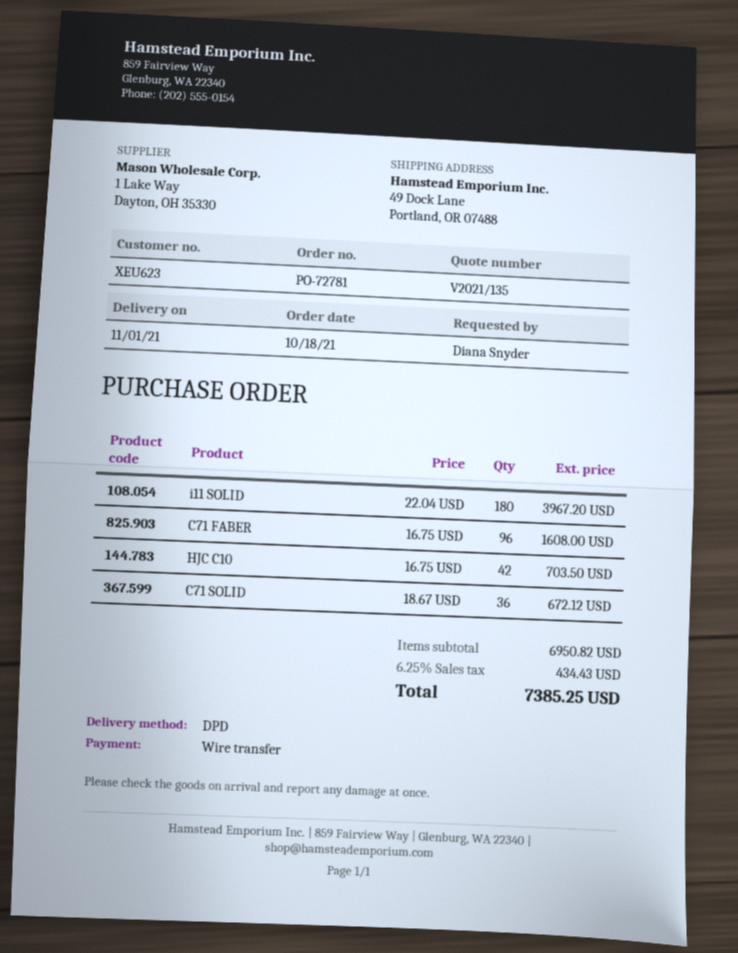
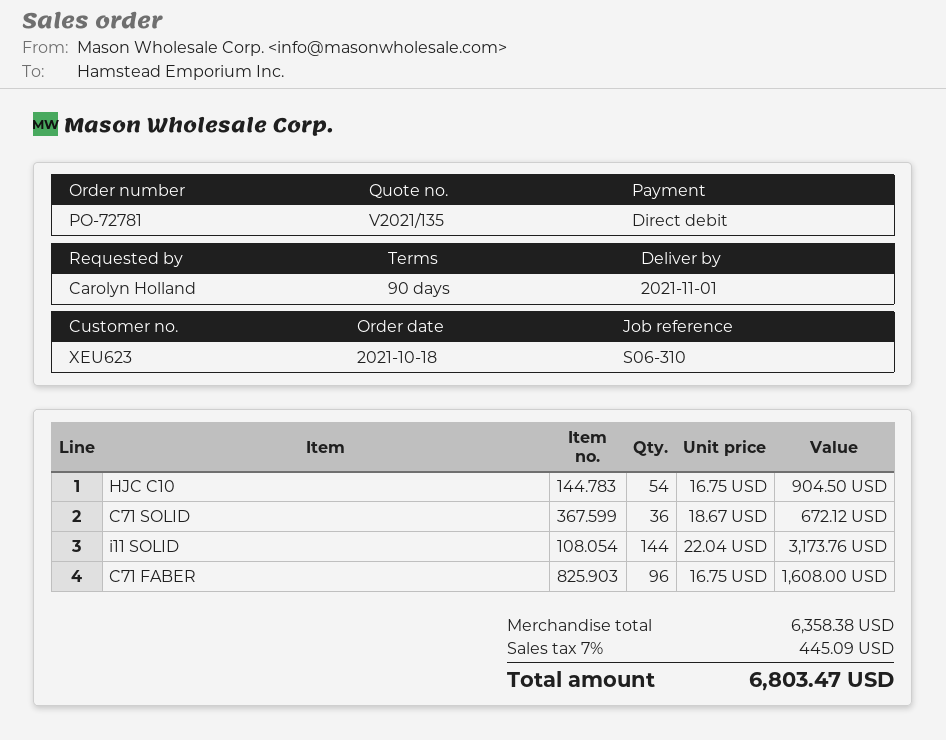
ordered by: Diana Snyder -> Carolyn Holland
payment method: bank transfer -> direct debit
i11 SOLID: 180 x 22.04 = 3967.20 -> 144 x 22.04 = 3173.76
HJC C10: 42 x 16.75 = 703.50 -> 54 x 16.75 = 904.50
subtotal: 6950.82 -> 6358.38
tax: 6.25% = 434.43 -> 7% = 445.09
total: 7385.25 -> 6803.47

